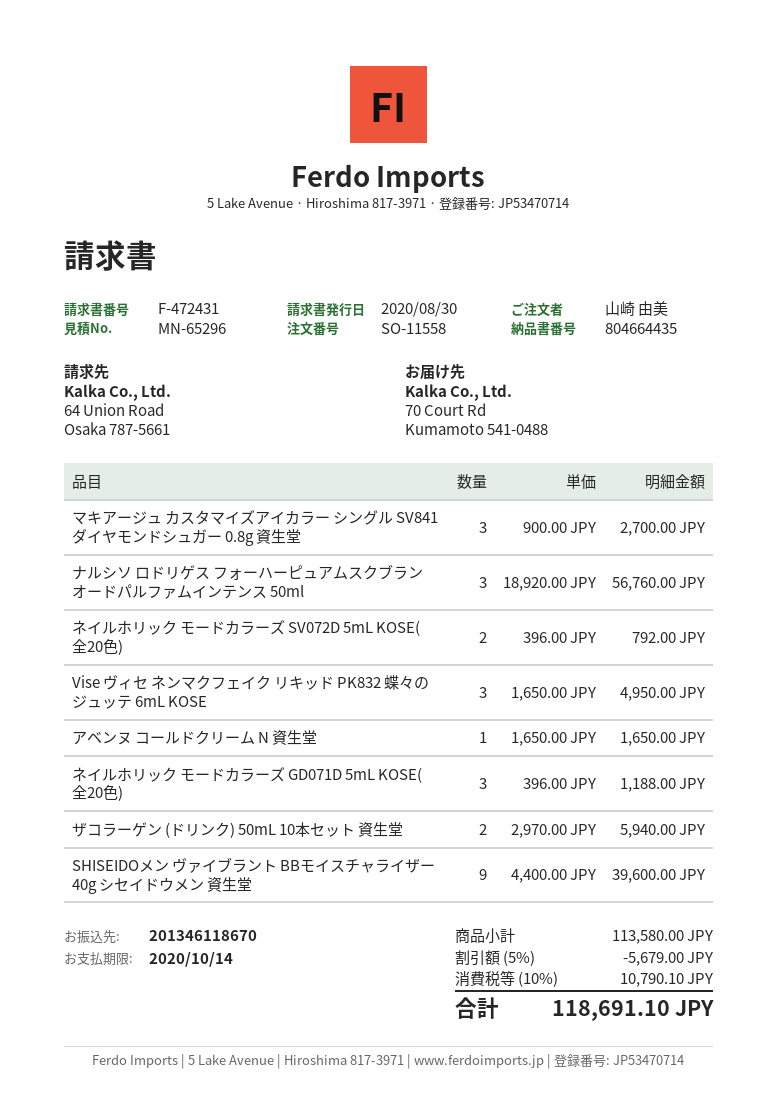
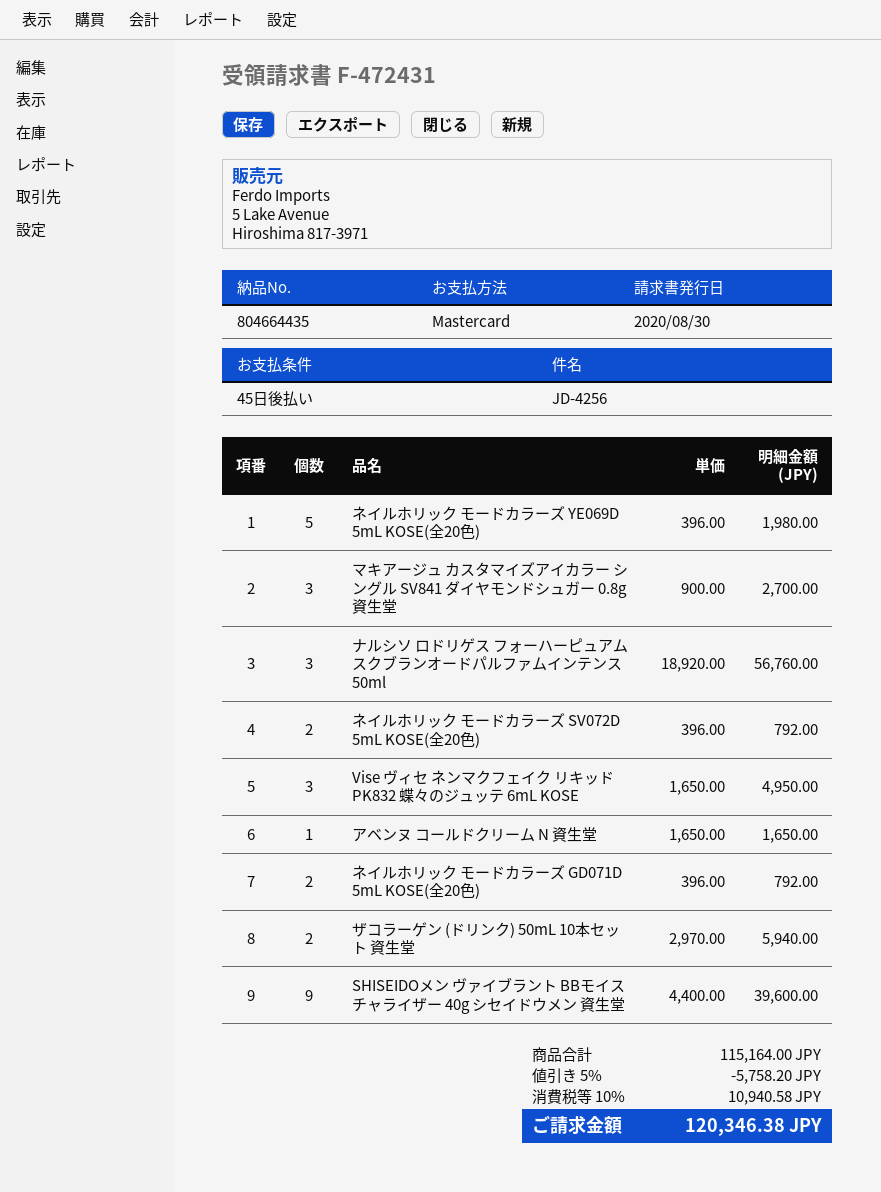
ネイルホリック モードカラーズ GD071D 5mL KOSE(全20色): 3 x 396.00 = 1188.00 -> 2 x 396.00 = 792.00
ネイルホリック モードカラーズ YE069D 5mL KOSE(全20色): none -> 5 x 396.00 = 1980.00
subtotal: 113580.00 -> 115164.00
discount: 5% = 5679.00 -> 5% = 5758.20
tax: 10% = 10790.10 -> 10% = 10940.58
total: 118691.10 -> 120346.38

